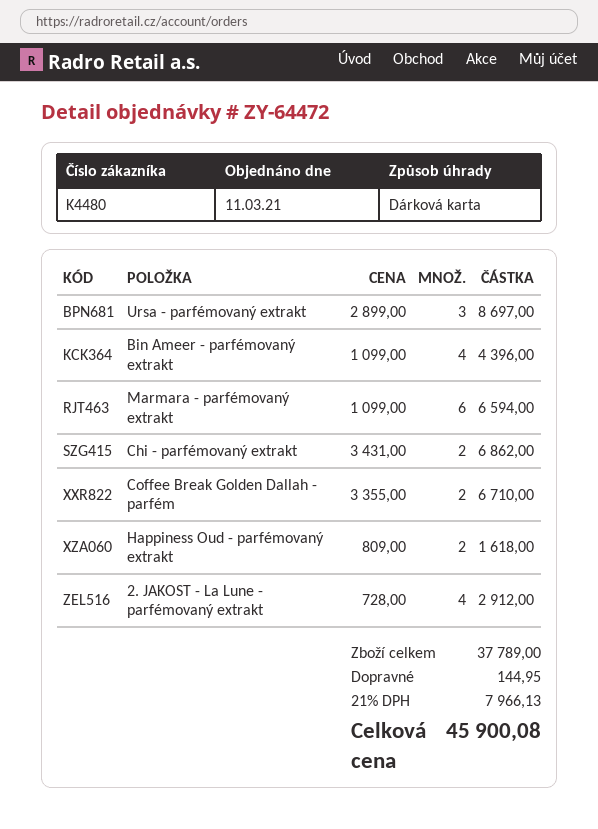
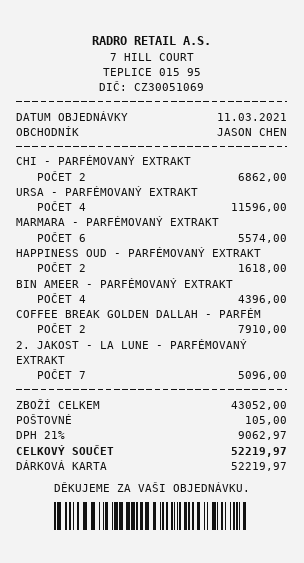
Ursa - parfémovaný extrakt: 3 for 8697.00 -> 4 for 11596.00
Marmara - parfémovaný extrakt: 6 for 6594.00 -> 6 for 5574.00
Coffee Break Golden Dallah - parfém: 2 for 6710.00 -> 2 for 7910.00
2. JAKOST - La Lune - parfémovaný extrakt: 4 for 2912.00 -> 7 for 5096.00
subtotal: 37789.00 -> 43052.00
shipping: 144.95 -> 105.00
tax: 21% = 7966.13 -> 21% = 9062.97
total: 45900.08 -> 52219.97

